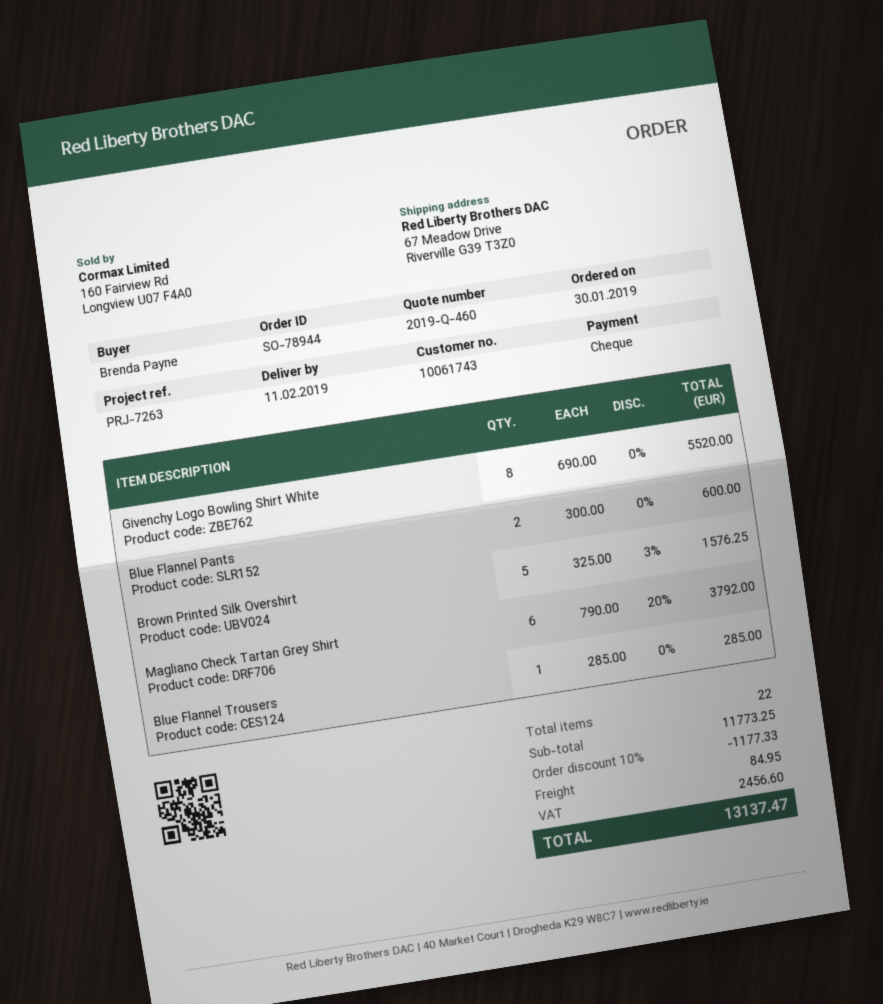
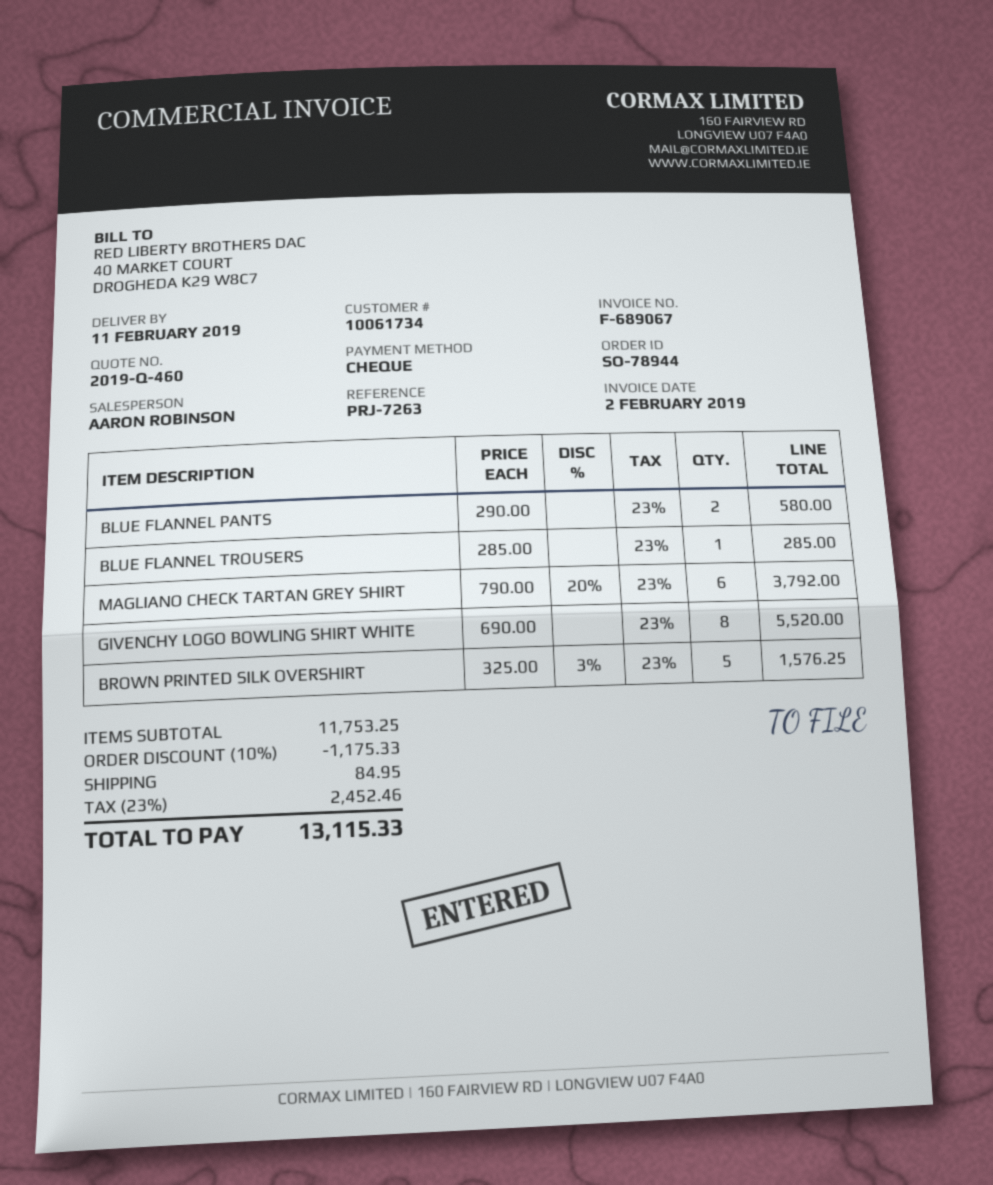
customer number: 10061743 -> 10061734
Blue Flannel Pants: 2 x 300.00 = 600.00 -> 2 x 290.00 = 580.00
subtotal: 11773.25 -> 11753.25
discount: 10% = 1177.33 -> 10% = 1175.33
tax: 2456.60 -> 2452.46
total: 13137.47 -> 13115.33

